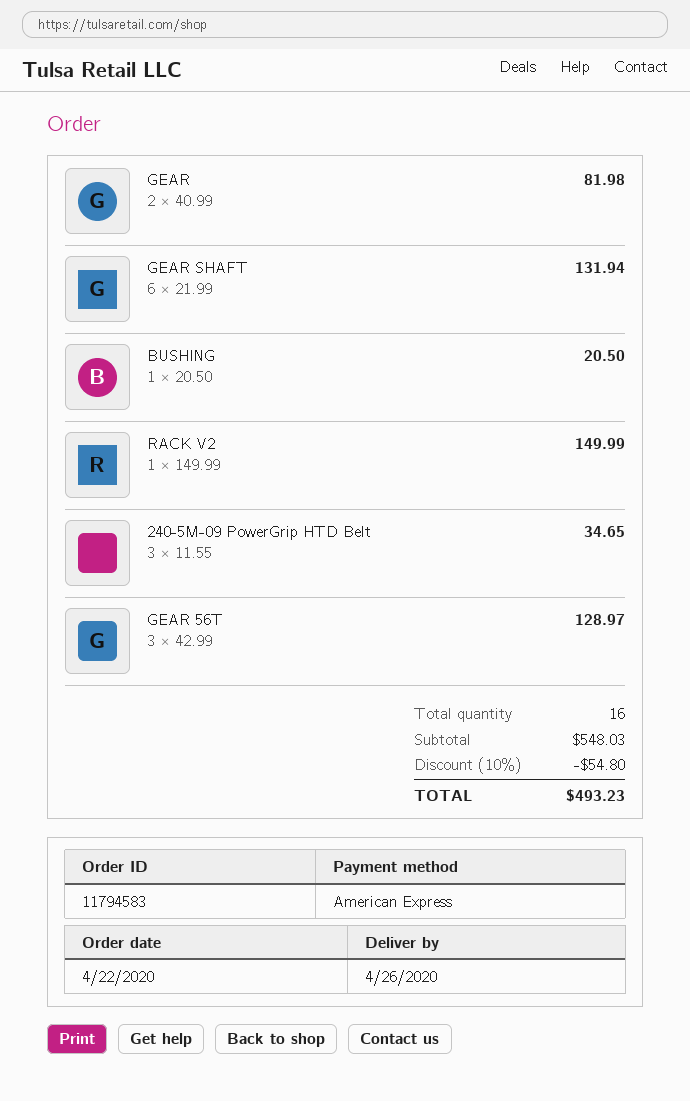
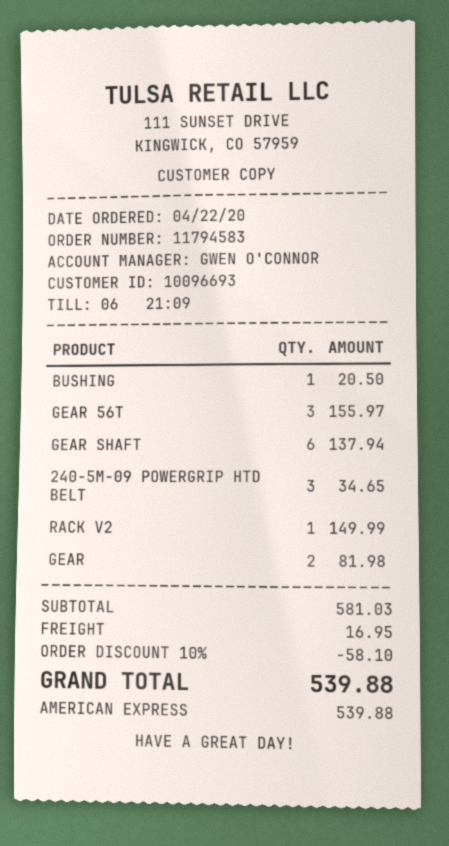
GEAR SHAFT: 6 for 131.94 -> 6 for 137.94
GEAR 56T: 3 for 128.97 -> 3 for 155.97
subtotal: 548.03 -> 581.03
discount: 10% = 54.80 -> 10% = 58.10
shipping: none -> 16.95
total: 493.23 -> 539.88

